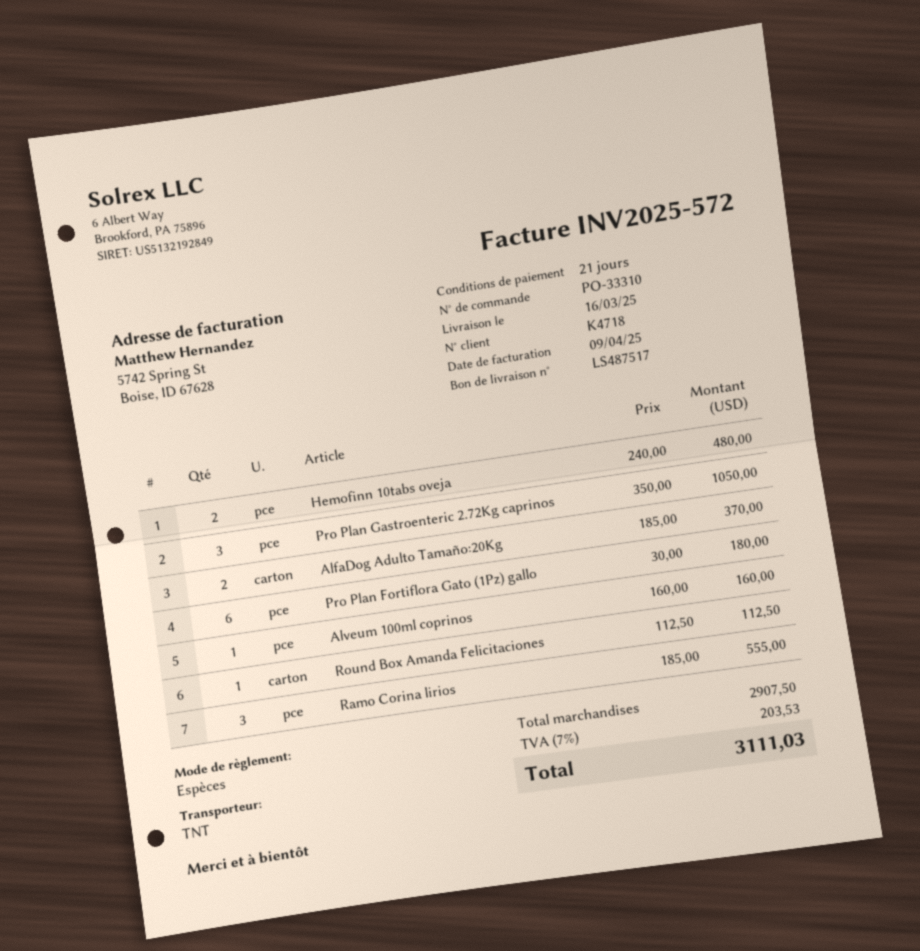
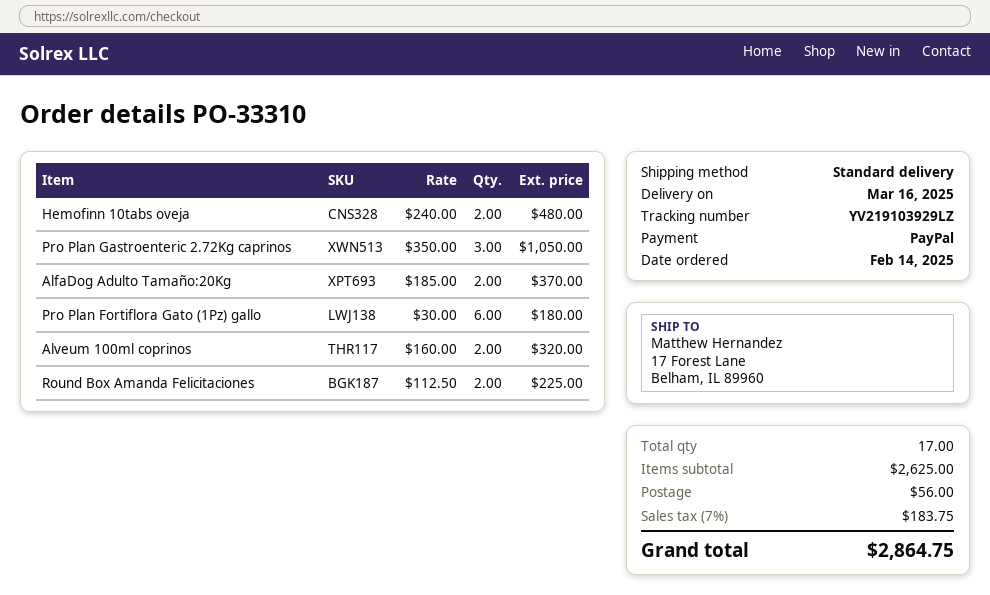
payment method: cash -> PayPal
shipping method: TNT -> standard
Alveum 100ml coprinos: 1 x 160.00 = 160.00 -> 2 x 160.00 = 320.00
Round Box Amanda Felicitaciones: 1 x 112.50 = 112.50 -> 2 x 112.50 = 225.00
Ramo Corina lirios: 3 x 185.00 = 555.00 -> none
subtotal: 2907.50 -> 2625.00
shipping: none -> 56.00
tax: 7% = 203.53 -> 7% = 183.75
total: 3111.03 -> 2864.75

